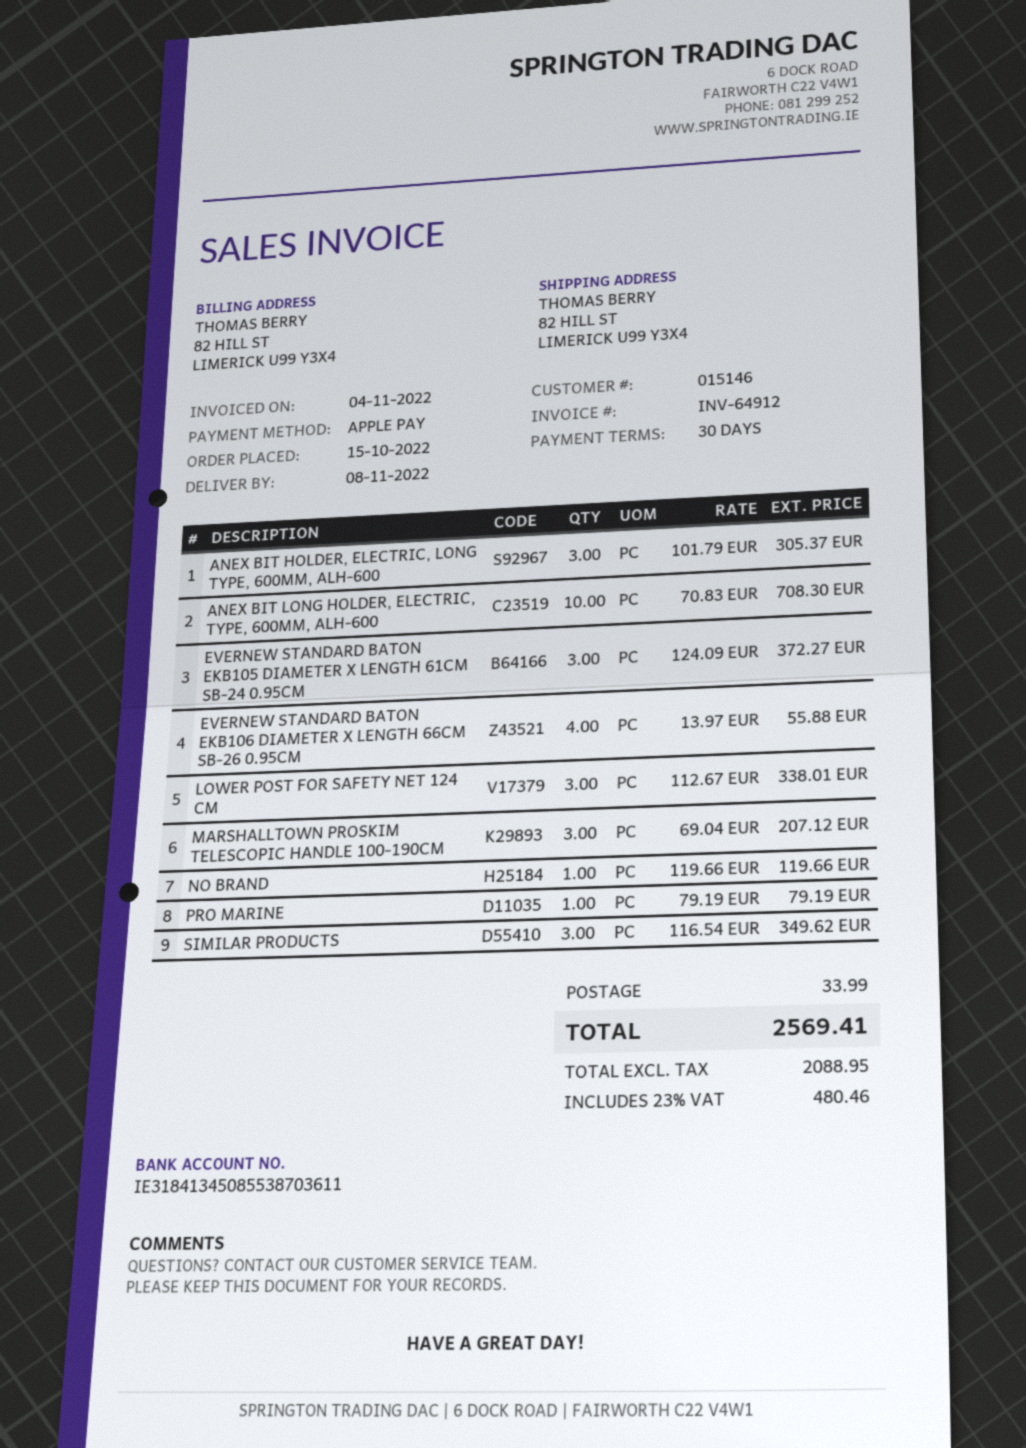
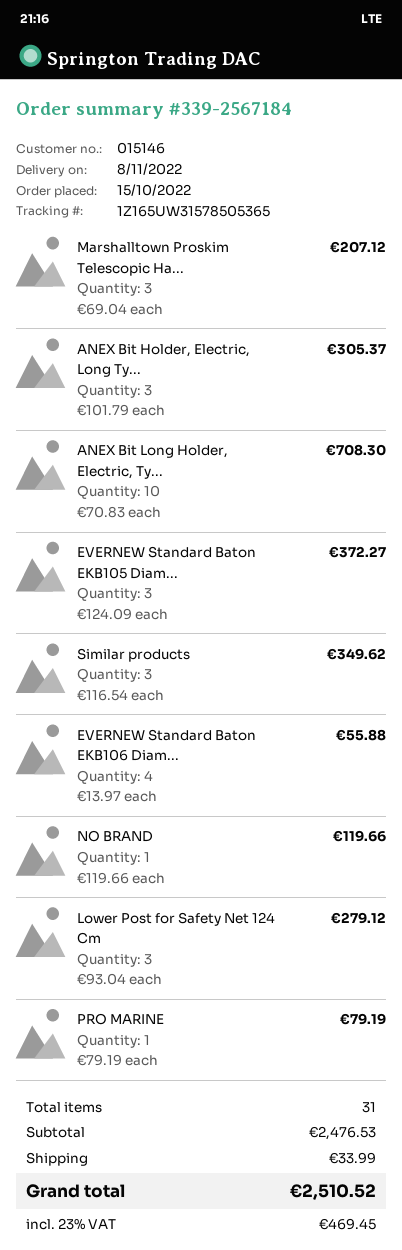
LOWER POST FOR SAFETY NET 124 CM: 3 x 112.67 = 338.01 -> 3 x 93.04 = 279.12
tax: 23% = 480.46 -> 23% = 469.45
total: 2569.41 -> 2510.52

